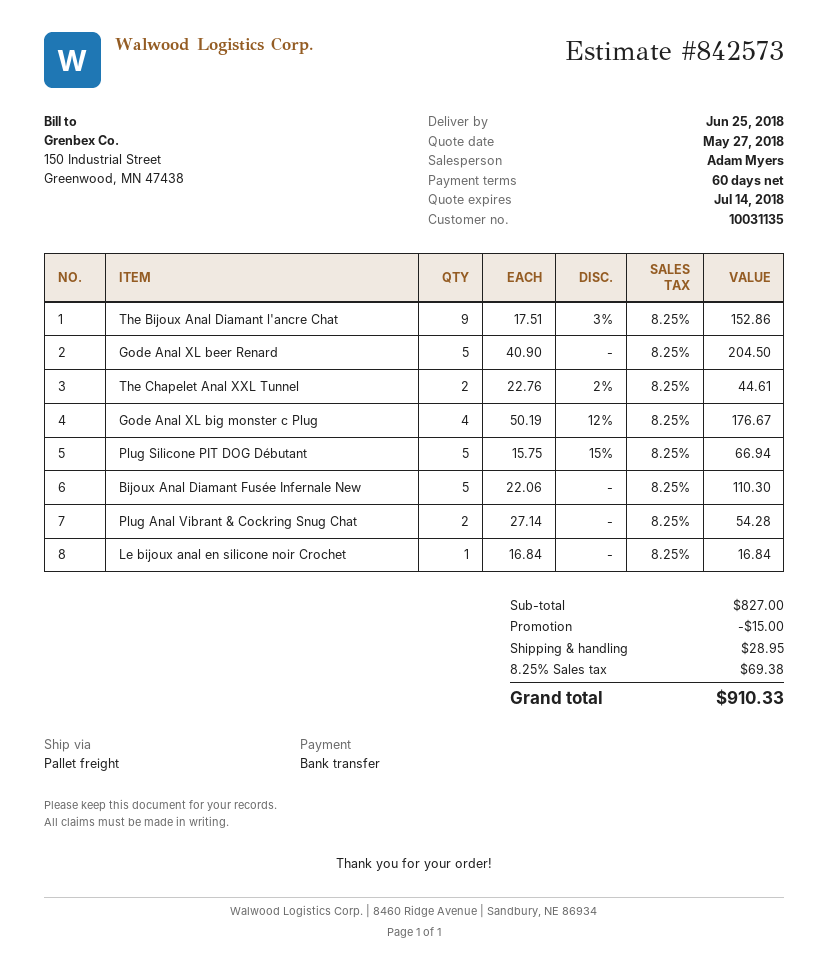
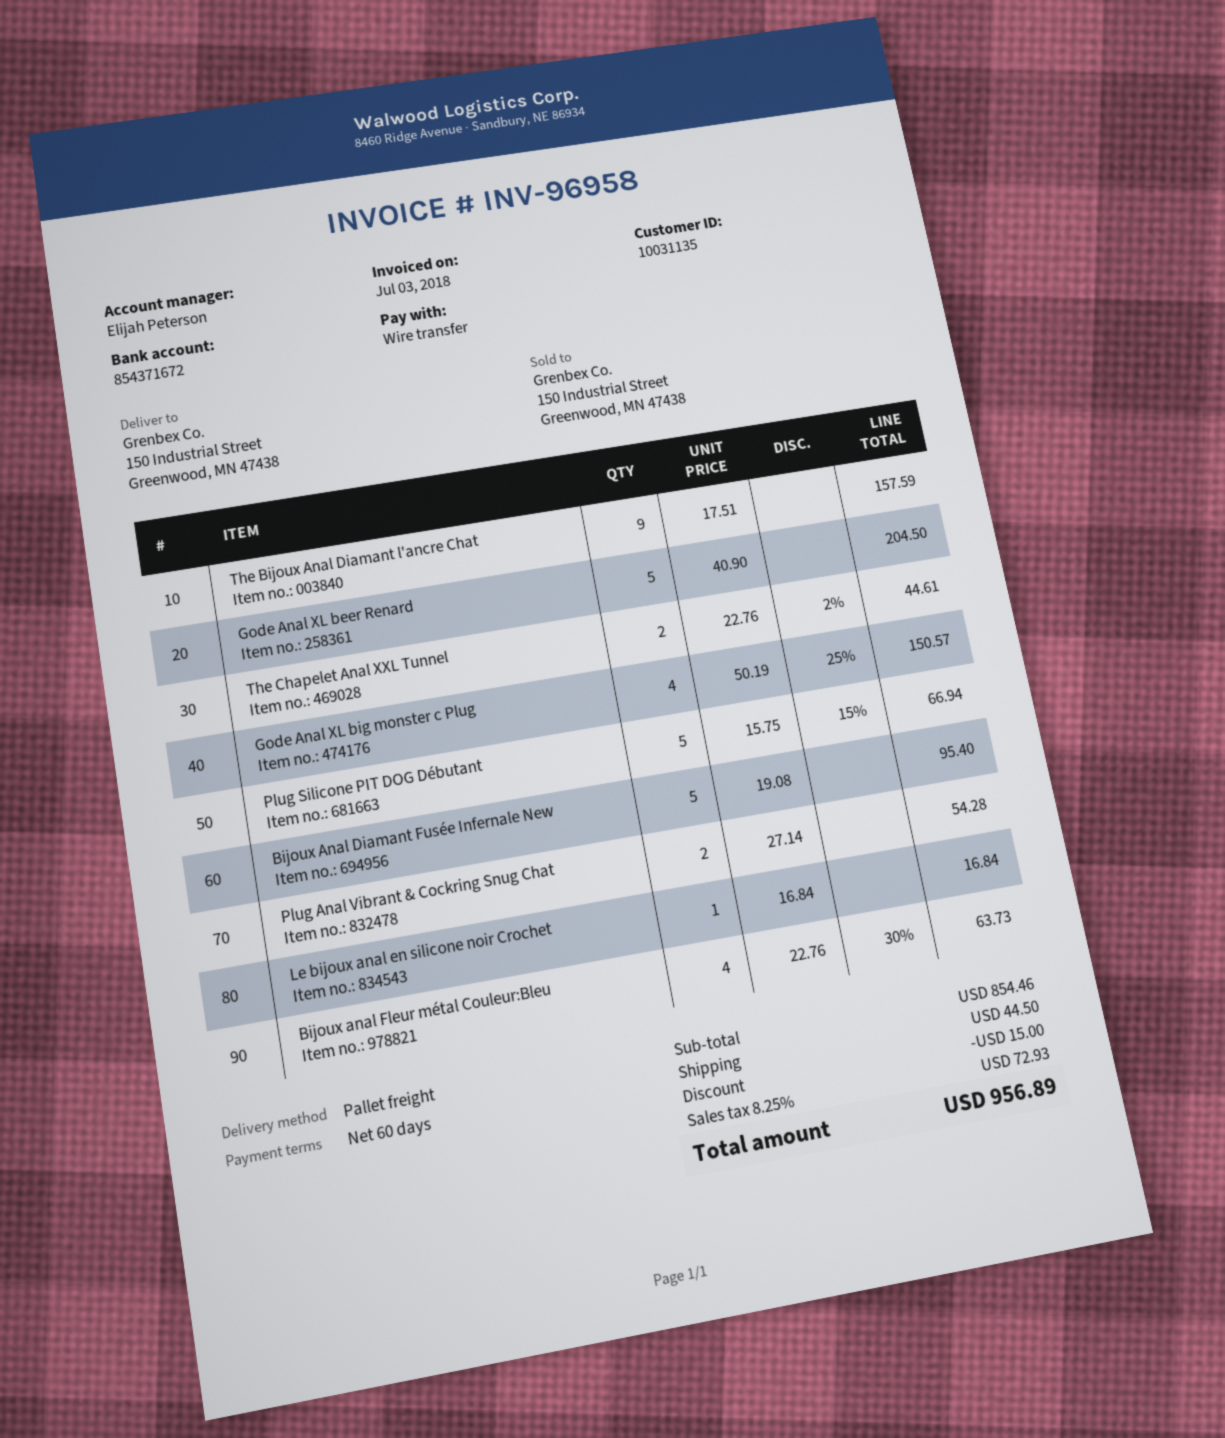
sales rep: Adam Myers -> Elijah Peterson
The Bijoux Anal Diamant l'ancre Chat: 9 x 17.51 - 3% = 152.86 -> 9 x 17.51 = 157.59
Gode Anal XL big monster c Plug: 4 x 50.19 - 12% = 176.67 -> 4 x 50.19 - 25% = 150.57
Bijoux Anal Diamant Fusée Infernale New: 5 x 22.06 = 110.30 -> 5 x 19.08 = 95.40
Bijoux anal Fleur métal Couleur:Bleu: none -> 4 x 22.76 - 30% = 63.73
subtotal: 827.00 -> 854.46
shipping: 28.95 -> 44.50
tax: 8.25% = 69.38 -> 8.25% = 72.93
total: 910.33 -> 956.89

